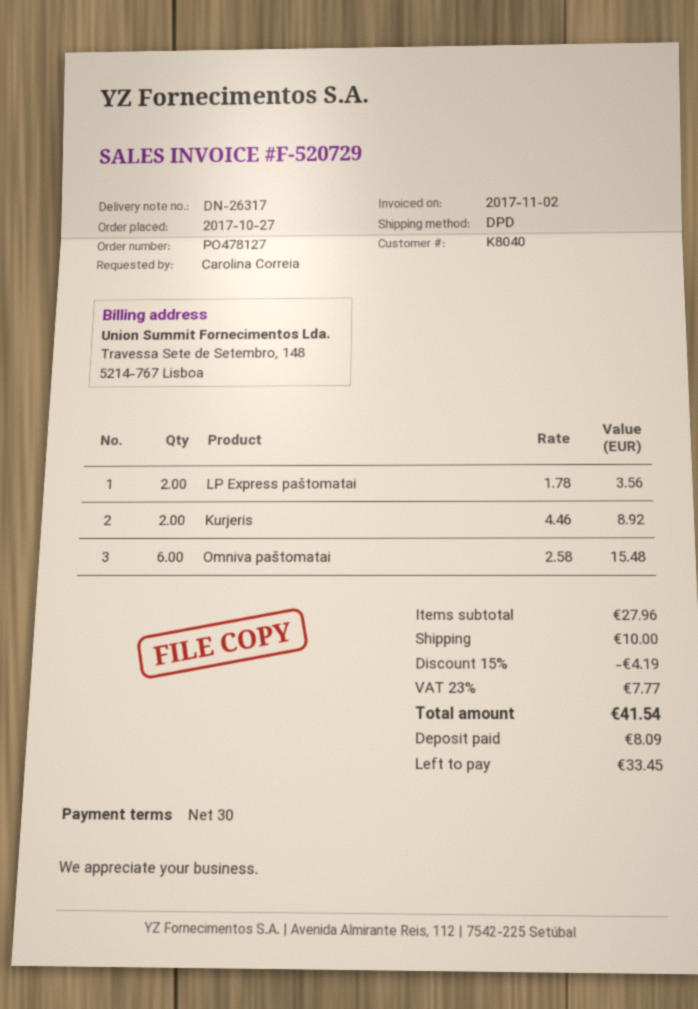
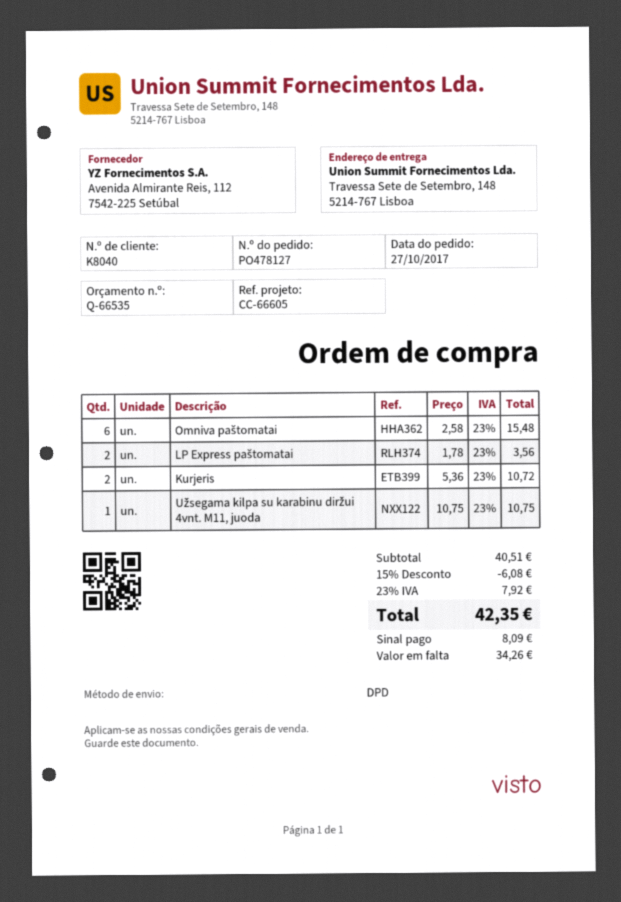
Kurjeris: 2 x 4.46 = 8.92 -> 2 x 5.36 = 10.72
Užsegama kilpa su karabinu diržui 4vnt. M11, juoda: none -> 1 x 10.75 = 10.75
subtotal: 27.96 -> 40.51
discount: 15% = 4.19 -> 15% = 6.08
shipping: 10.00 -> none
tax: 23% = 7.77 -> 23% = 7.92
total: 41.54 -> 42.35
balance: 33.45 -> 34.26

